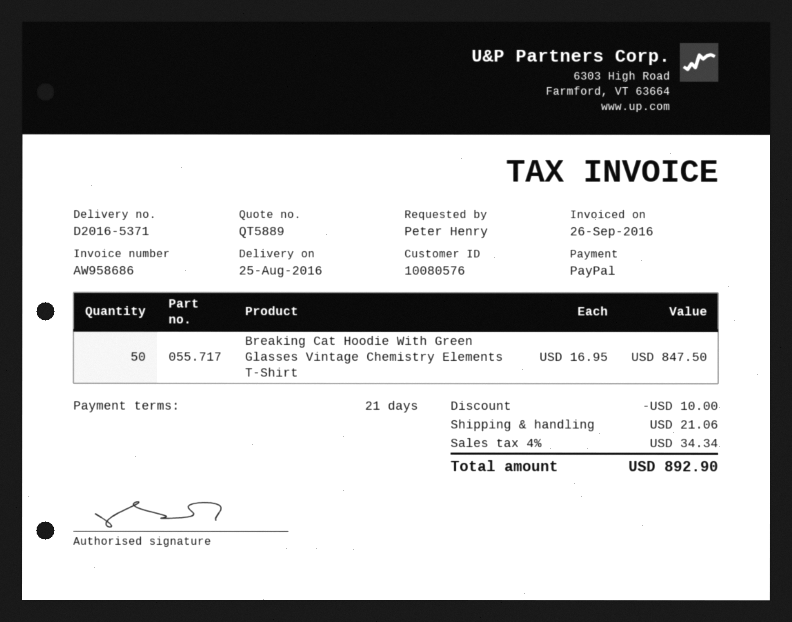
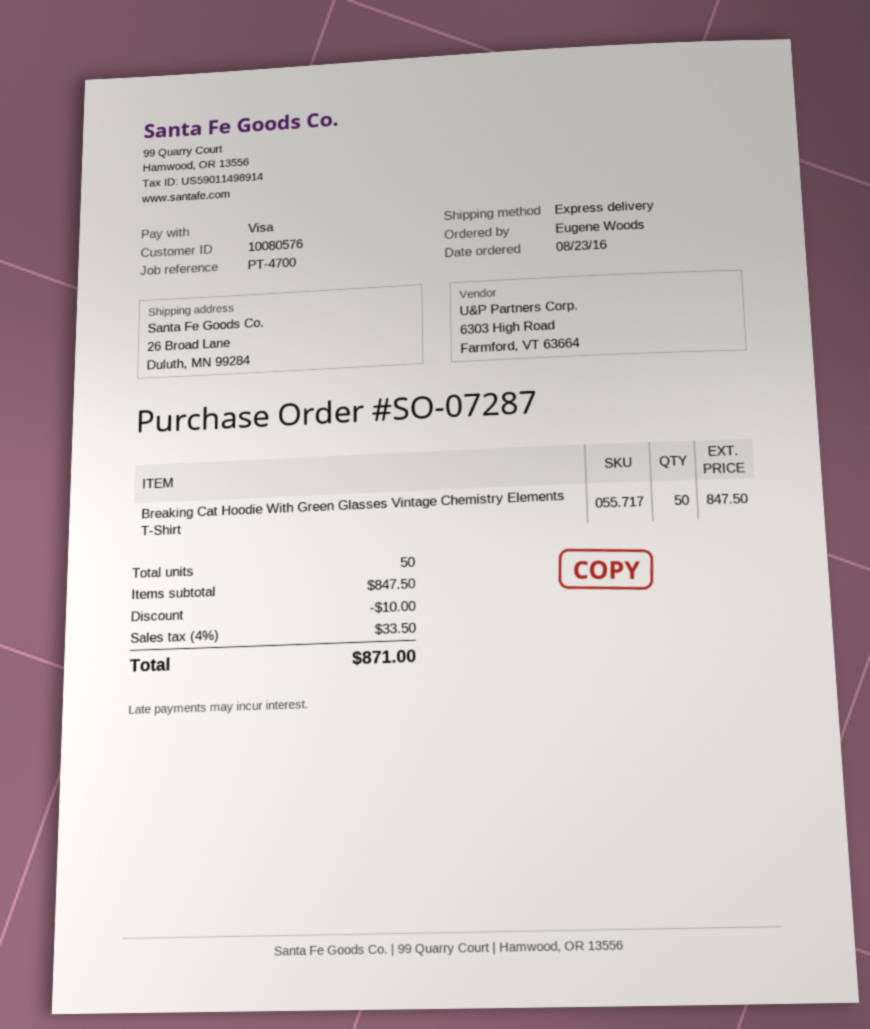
ordered by: Peter Henry -> Eugene Woods
payment method: PayPal -> Visa
shipping: 21.06 -> none
tax: 4% = 34.34 -> 4% = 33.50
total: 892.90 -> 871.00

